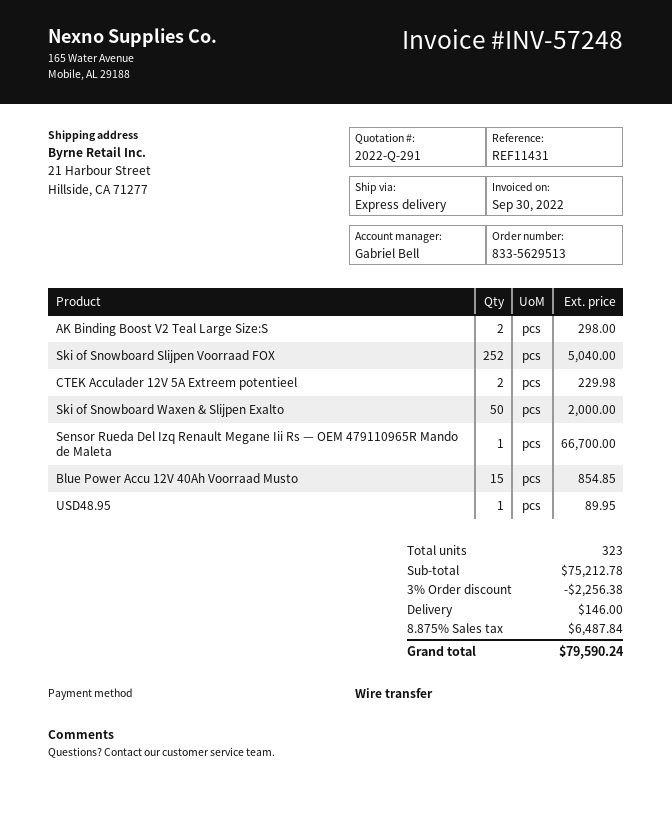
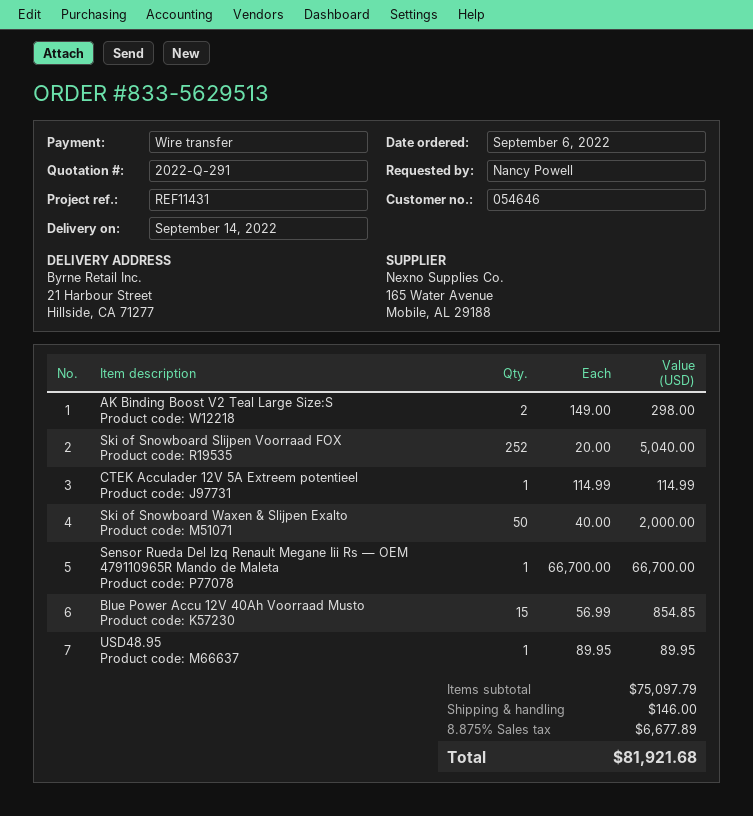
CTEK Acculader 12V 5A Extreem potentieel: 2 for 229.98 -> 1 for 114.99
subtotal: 75212.78 -> 75097.79
discount: 3% = 2256.38 -> none
tax: 8.875% = 6487.84 -> 8.875% = 6677.89
total: 79590.24 -> 81921.68

